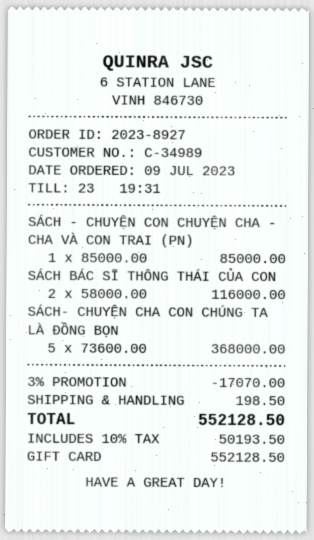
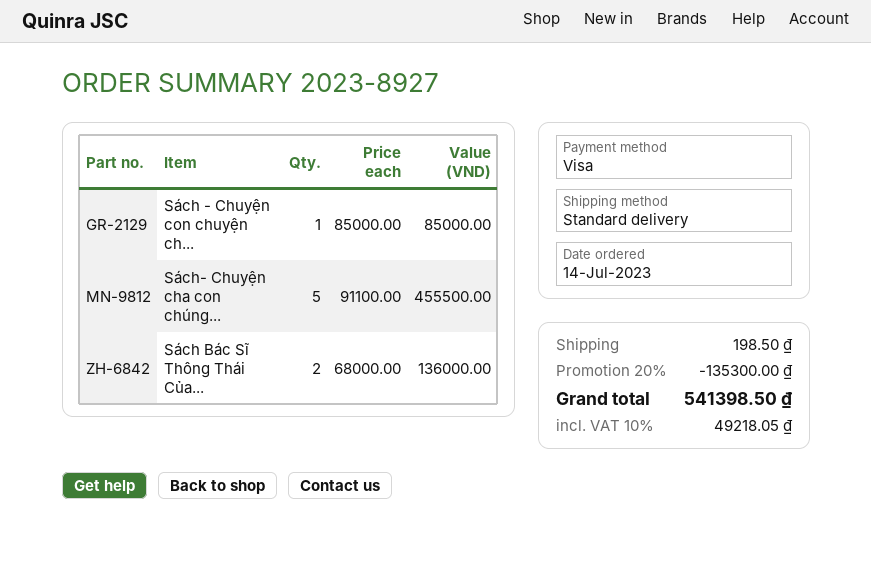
order date: 2023-07-09 -> 2023-07-14
payment method: gift card -> Visa
SÁCH BÁC SĨ THÔNG THÁI CỦA CON: 2 x 58000.00 = 116000.00 -> 2 x 68000.00 = 136000.00
SÁCH- CHUYỆN CHA CON CHÚNG TA LÀ ĐỒNG BỌN: 5 x 73600.00 = 368000.00 -> 5 x 91100.00 = 455500.00
discount: 3% = 17070.00 -> 20% = 135300.00
tax: 10% = 50193.50 -> 10% = 49218.05
total: 552128.50 -> 541398.50

